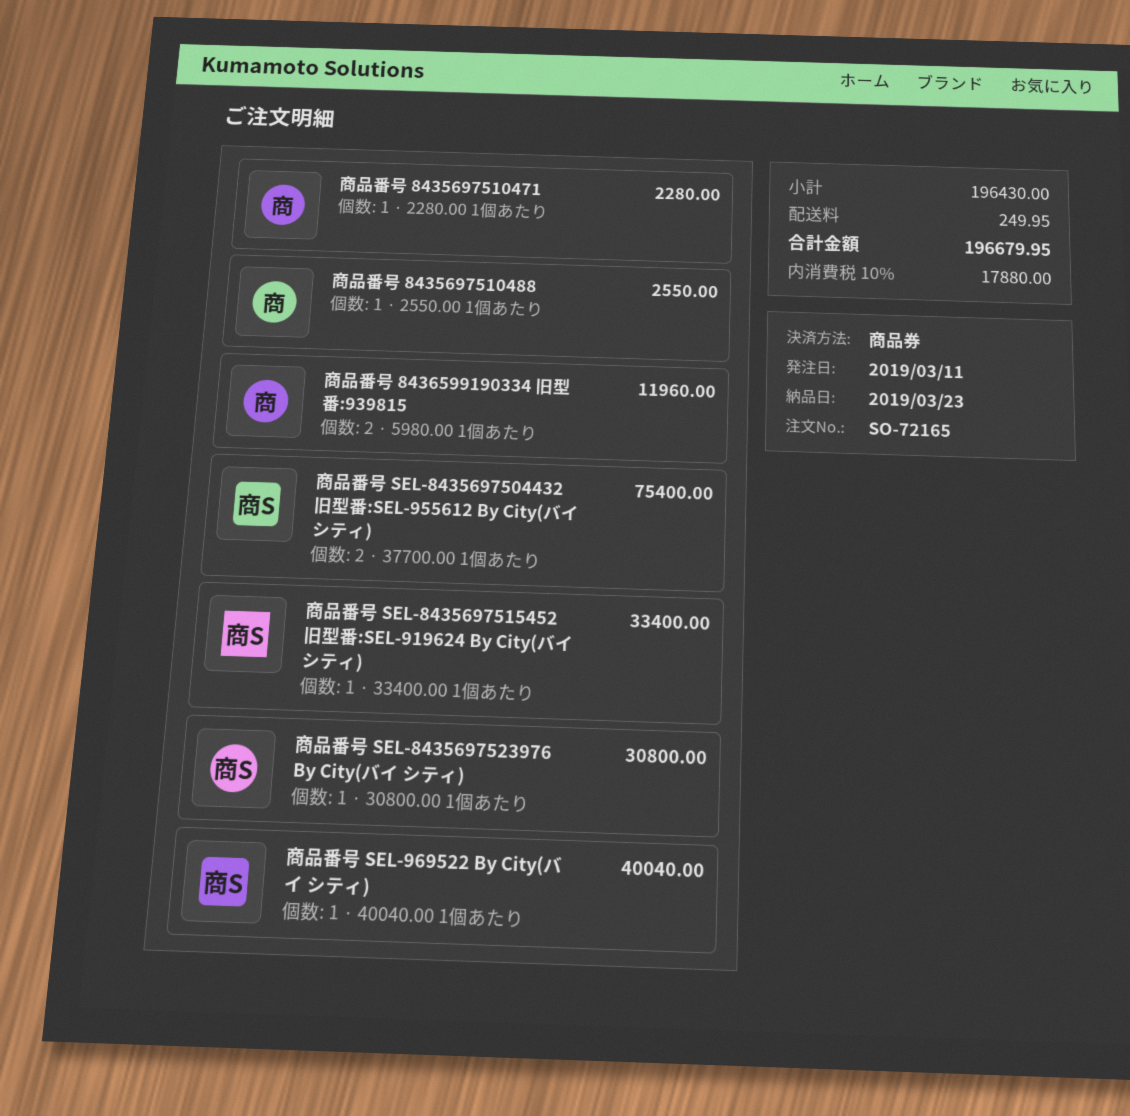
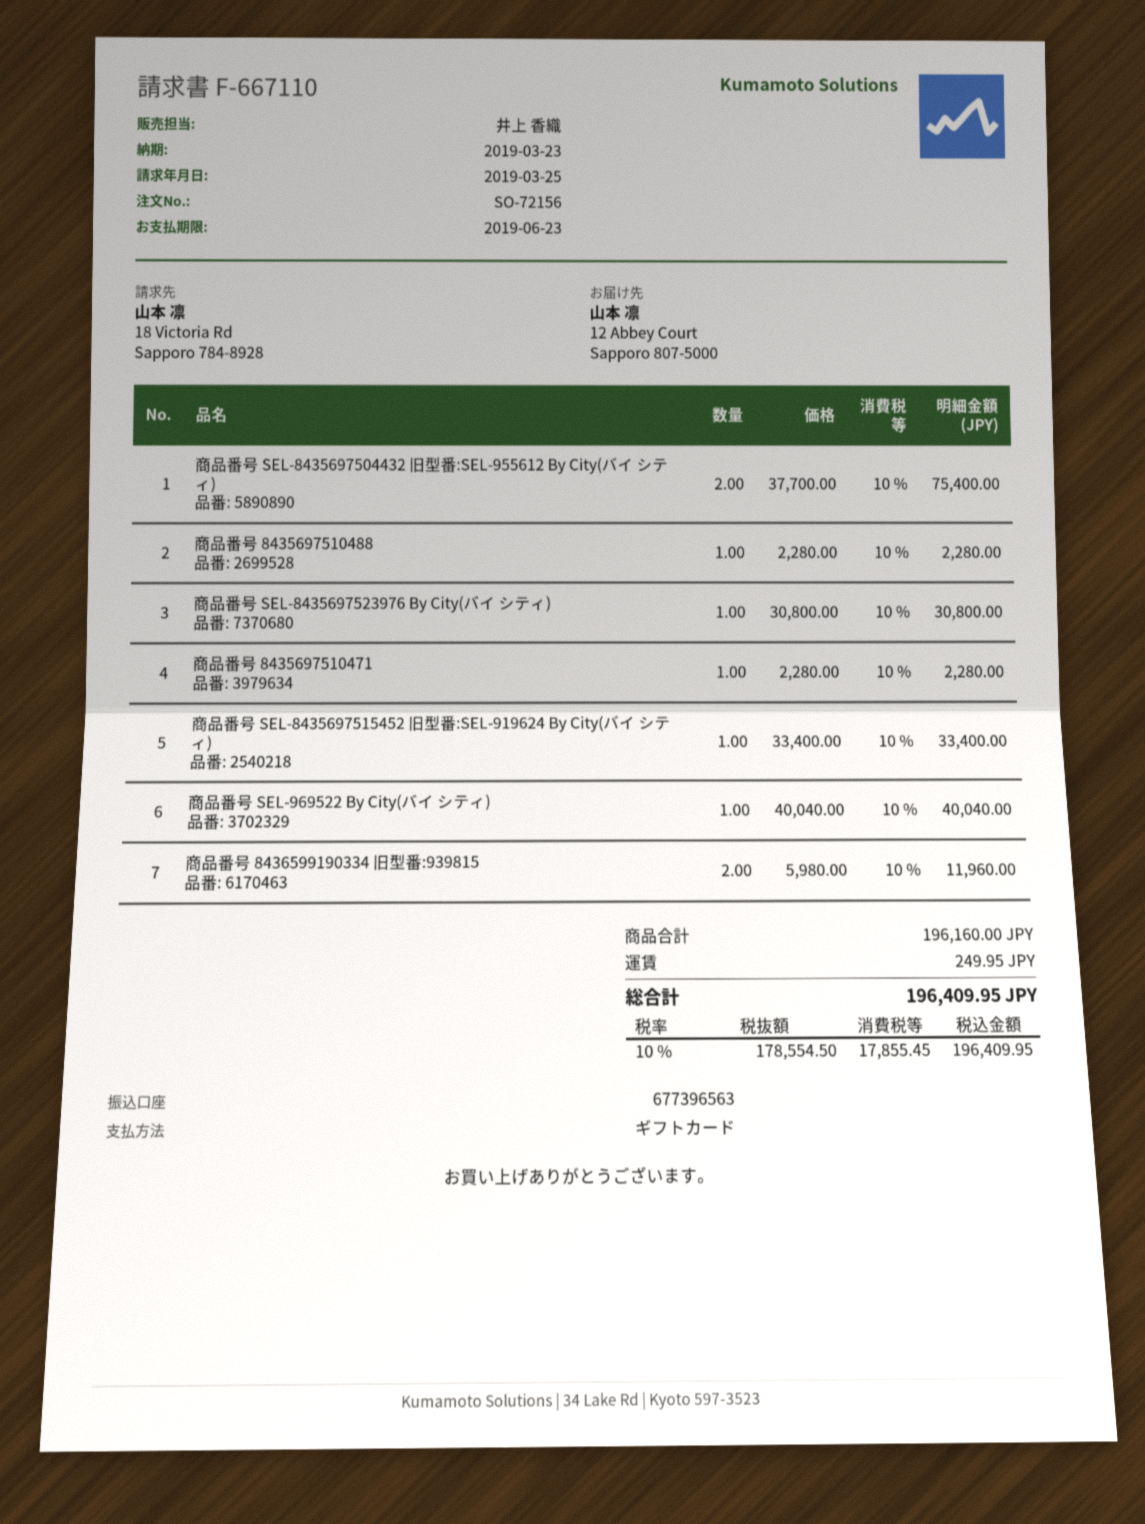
order number: SO-72165 -> SO-72156
商品番号 8435697510488: 1 x 2550.00 = 2550.00 -> 1 x 2280.00 = 2280.00
subtotal: 196430.00 -> 196160.00
tax: 10% = 17880.00 -> 10% = 17855.45
total: 196679.95 -> 196409.95

